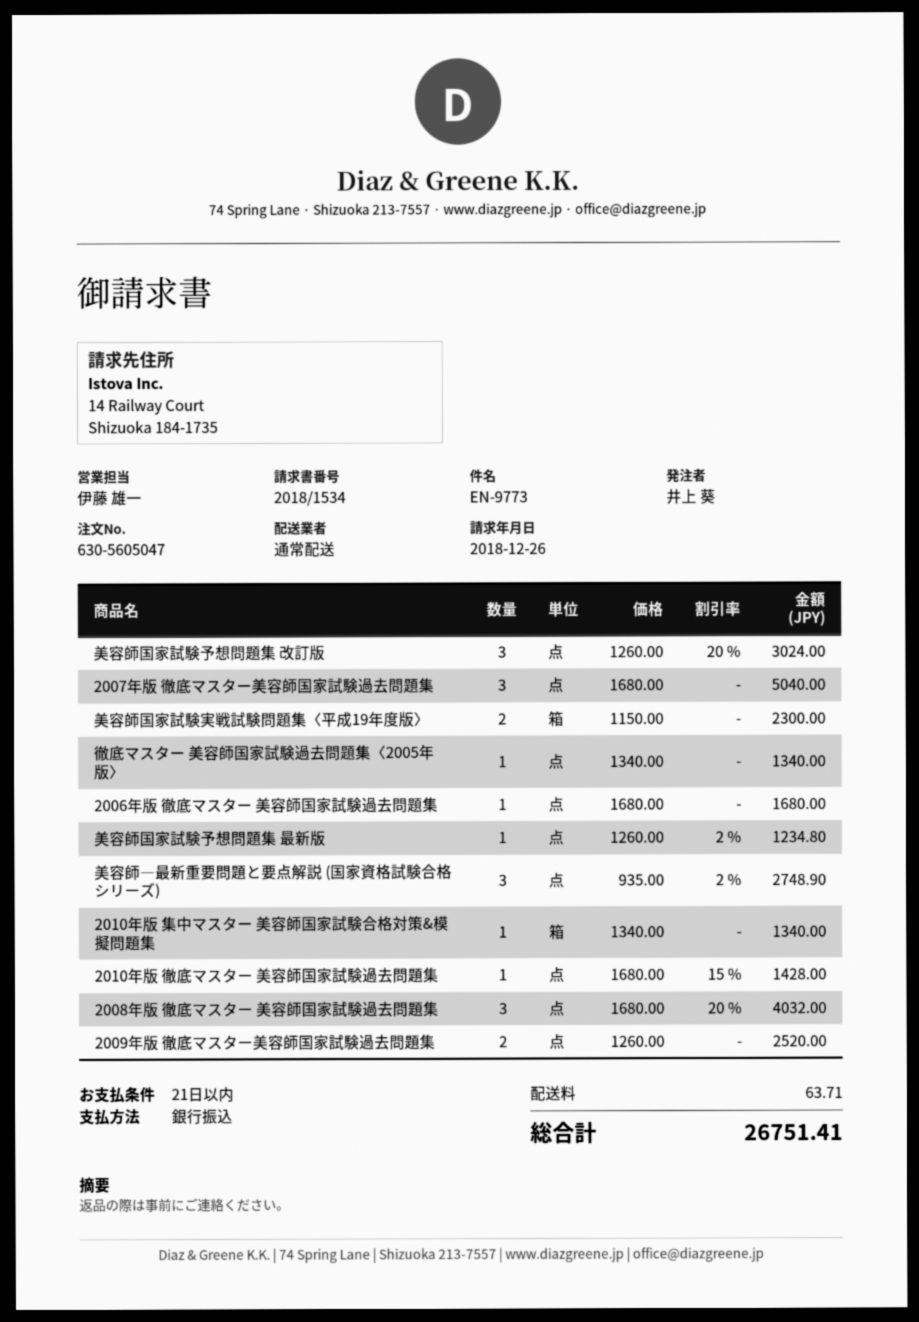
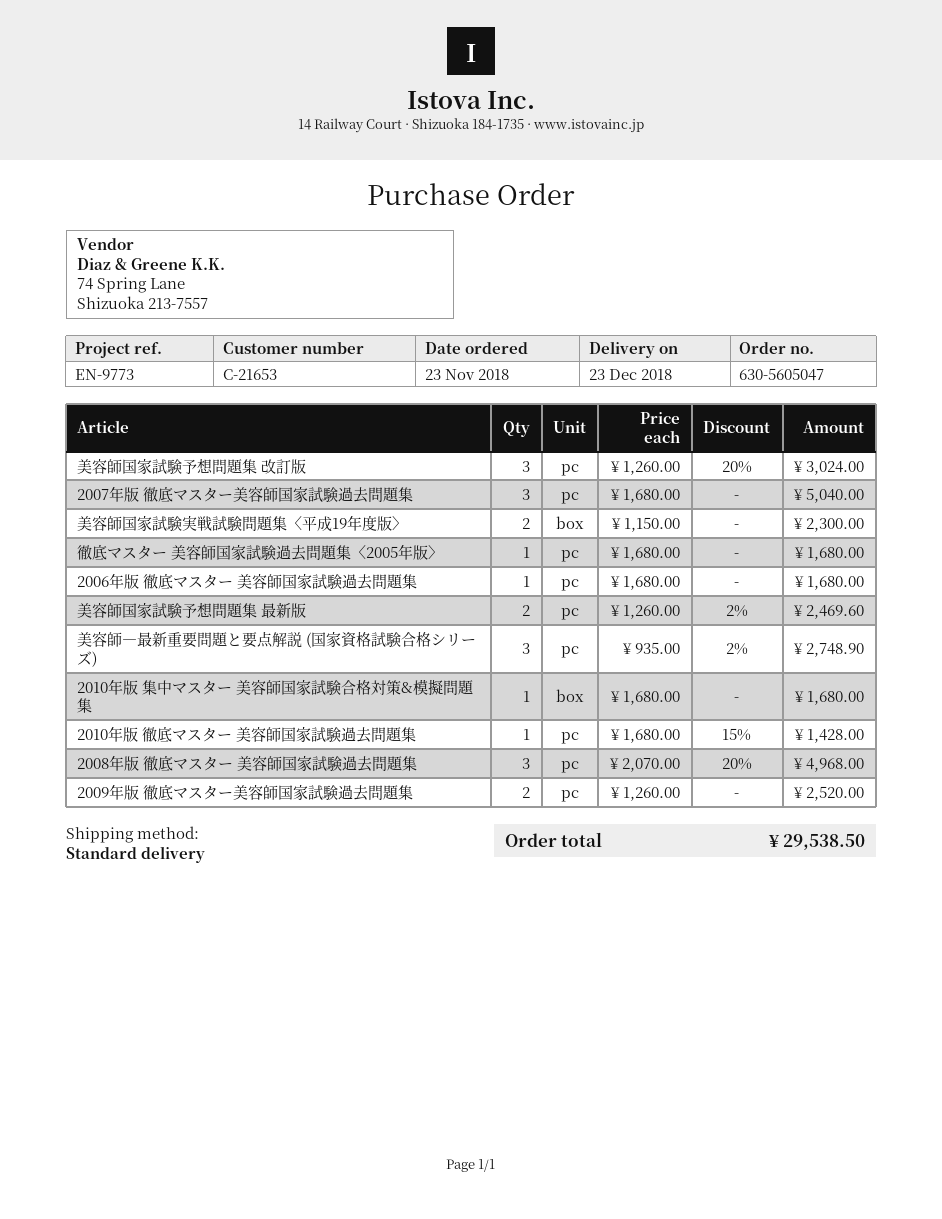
徹底マスター 美容師国家試験過去問題集〈2005年版〉: 1 x 1340.00 = 1340.00 -> 1 x 1680.00 = 1680.00
美容師国家試験予想問題集 最新版: 1 x 1260.00 - 2% = 1234.80 -> 2 x 1260.00 - 2% = 2469.60
2010年版 集中マスター 美容師国家試験合格対策&模擬問題集: 1 x 1340.00 = 1340.00 -> 1 x 1680.00 = 1680.00
2008年版 徹底マスター 美容師国家試験過去問題集: 3 x 1680.00 - 20% = 4032.00 -> 3 x 2070.00 - 20% = 4968.00
shipping: 63.71 -> none
total: 26751.41 -> 29538.50

